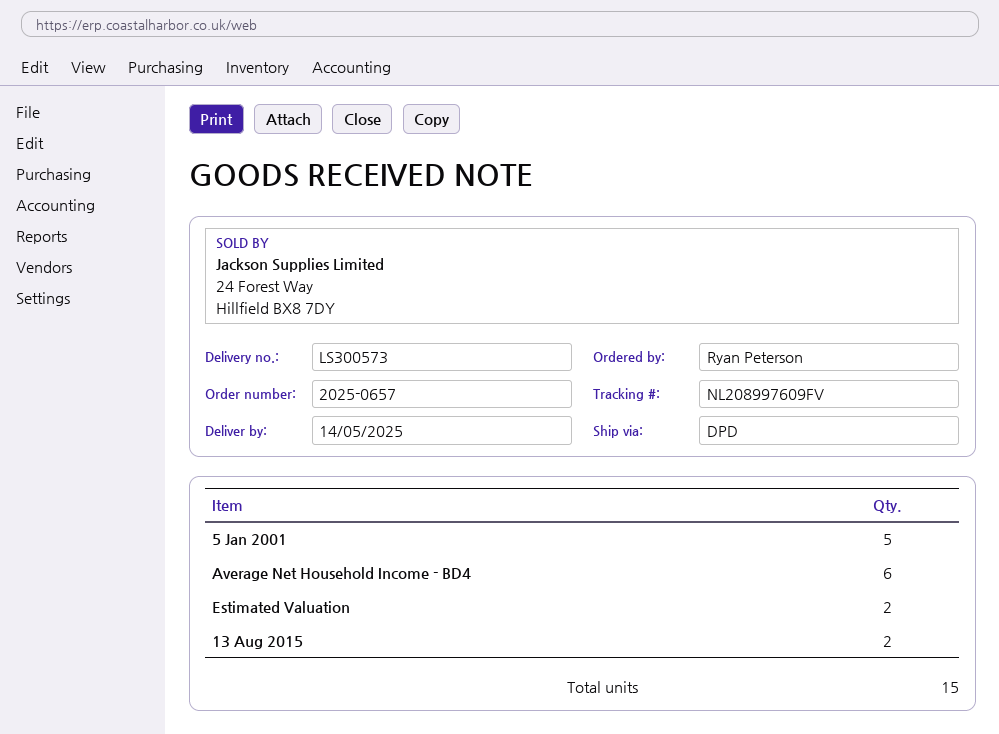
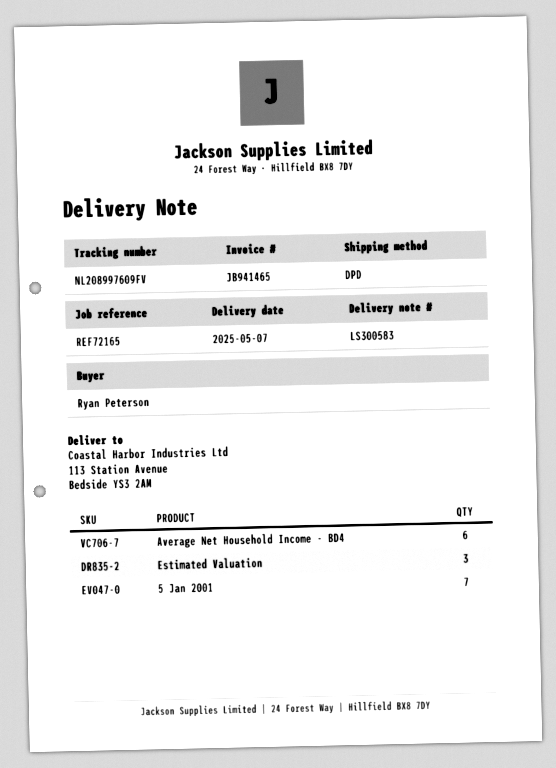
delivery note number: LS300573 -> LS300583
delivery date: 2025-05-14 -> 2025-05-07
5 Jan 2001: 5 -> 7
Estimated Valuation: 2 -> 3
13 Aug 2015: 2 -> none

